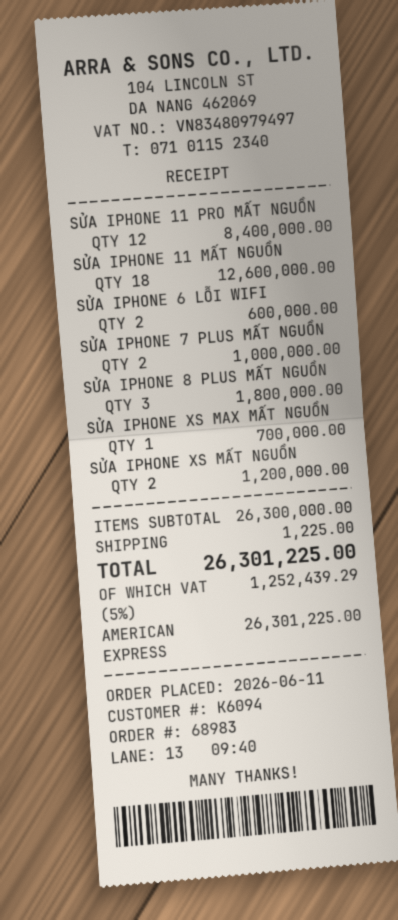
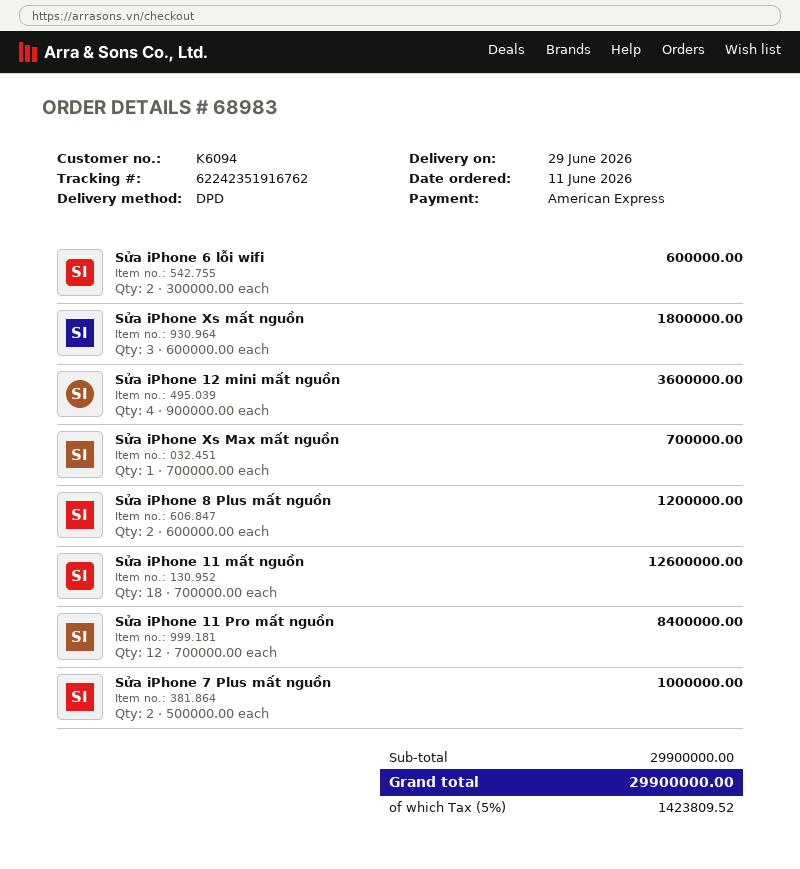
SỬA IPHONE 8 PLUS MẤT NGUỒN: 3 for 1800000.00 -> 2 for 1200000.00
SỬA IPHONE XS MẤT NGUỒN: 2 for 1200000.00 -> 3 for 1800000.00
Sửa iPhone 12 mini mất nguồn: none -> 4 for 3600000.00
subtotal: 26300000.00 -> 29900000.00
shipping: 1225.00 -> none
tax: 5% = 1252439.29 -> 5% = 1423809.52
total: 26301225.00 -> 29900000.00

